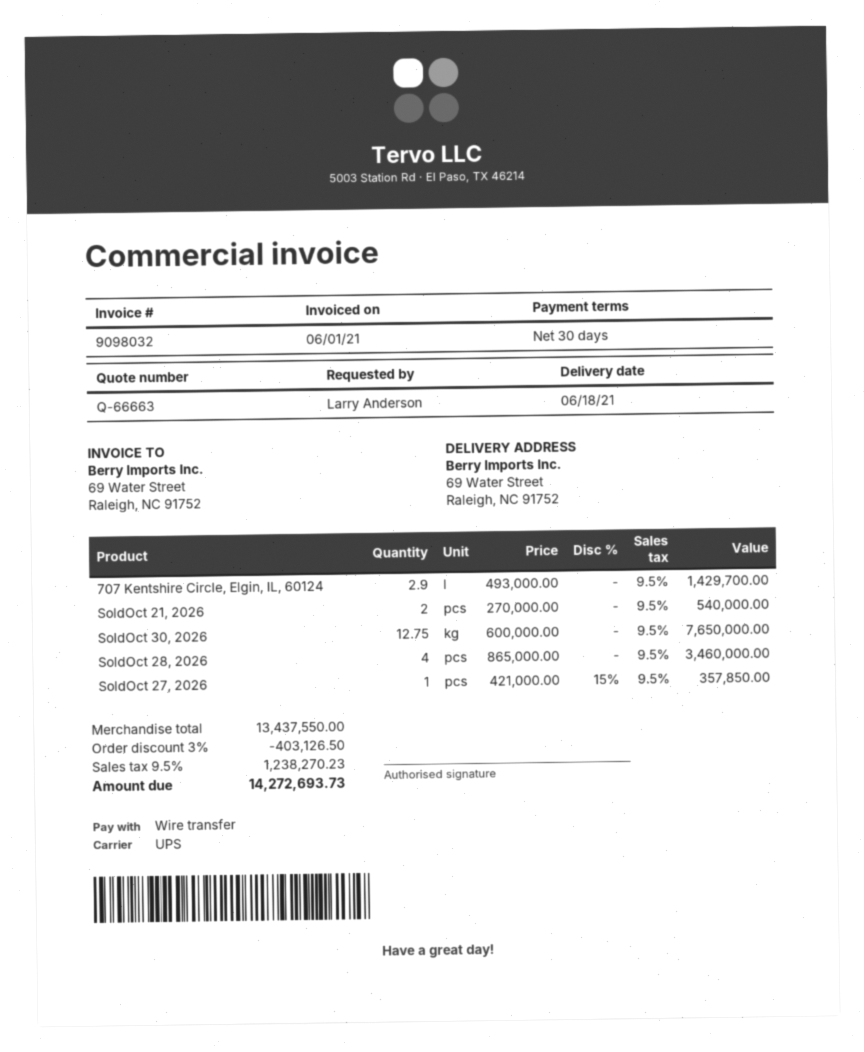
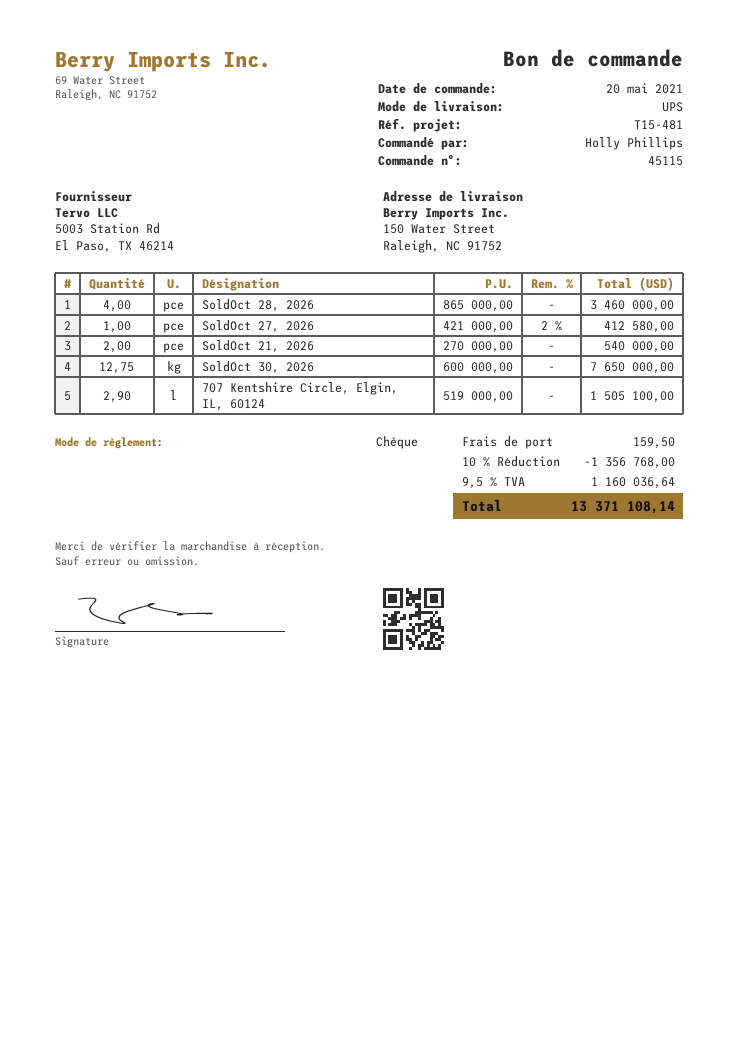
ordered by: Larry Anderson -> Holly Phillips
payment method: bank transfer -> cheque
ship to: 69 Water Street, Raleigh, NC 91752 -> 150 Water Street, Raleigh, NC 91752
707 Kentshire Circle, Elgin, IL, 60124: 2.9 x 493000.00 = 1429700.00 -> 2.9 x 519000.00 = 1505100.00
SoldOct 27, 2026: 1 x 421000.00 - 15% = 357850.00 -> 1 x 421000.00 - 2% = 412580.00
discount: 3% = 403126.50 -> 10% = 1356768.00
shipping: none -> 159.50
tax: 9.5% = 1238270.23 -> 9.5% = 1160036.64
total: 14272693.73 -> 13371108.14

